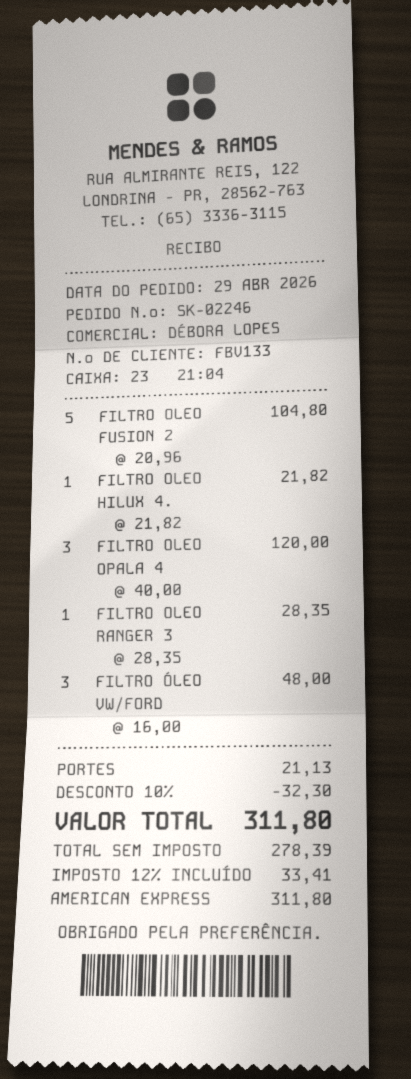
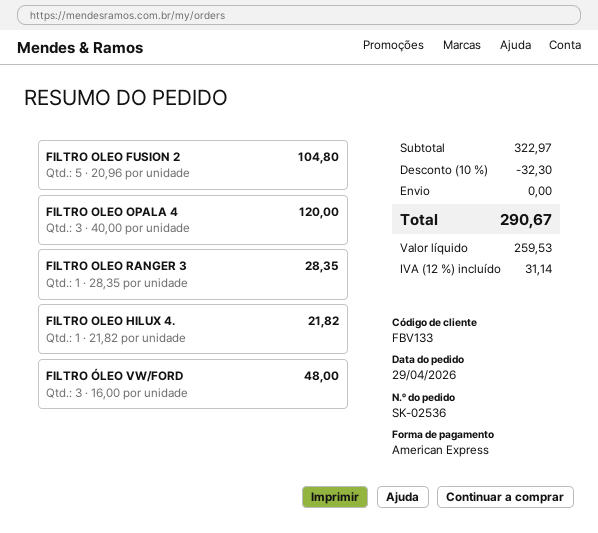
order number: SK-02246 -> SK-02536
shipping: 21.13 -> 0.00
net: 278.39 -> 259.53
tax: 12% = 33.41 -> 12% = 31.14
total: 311.80 -> 290.67

